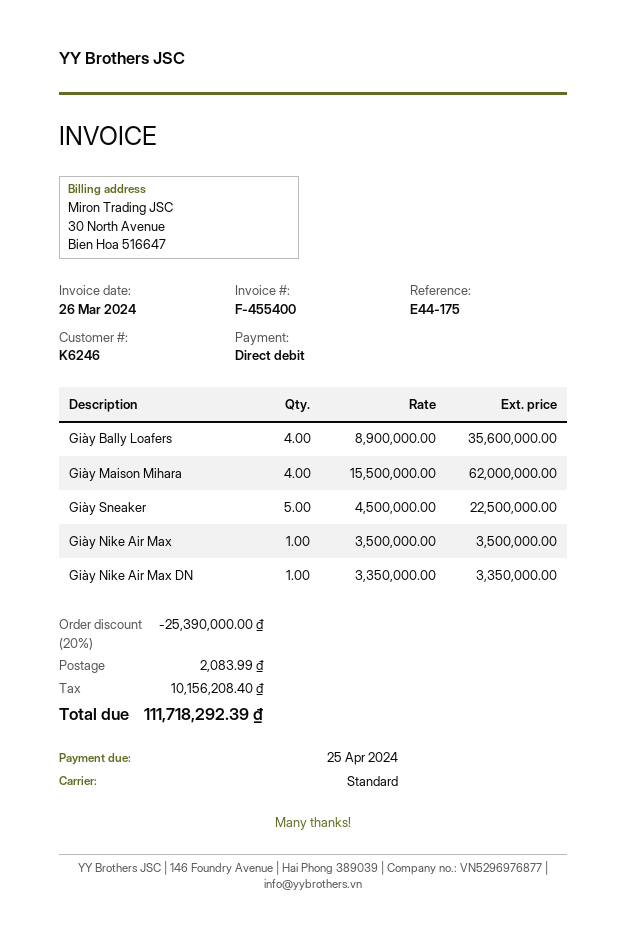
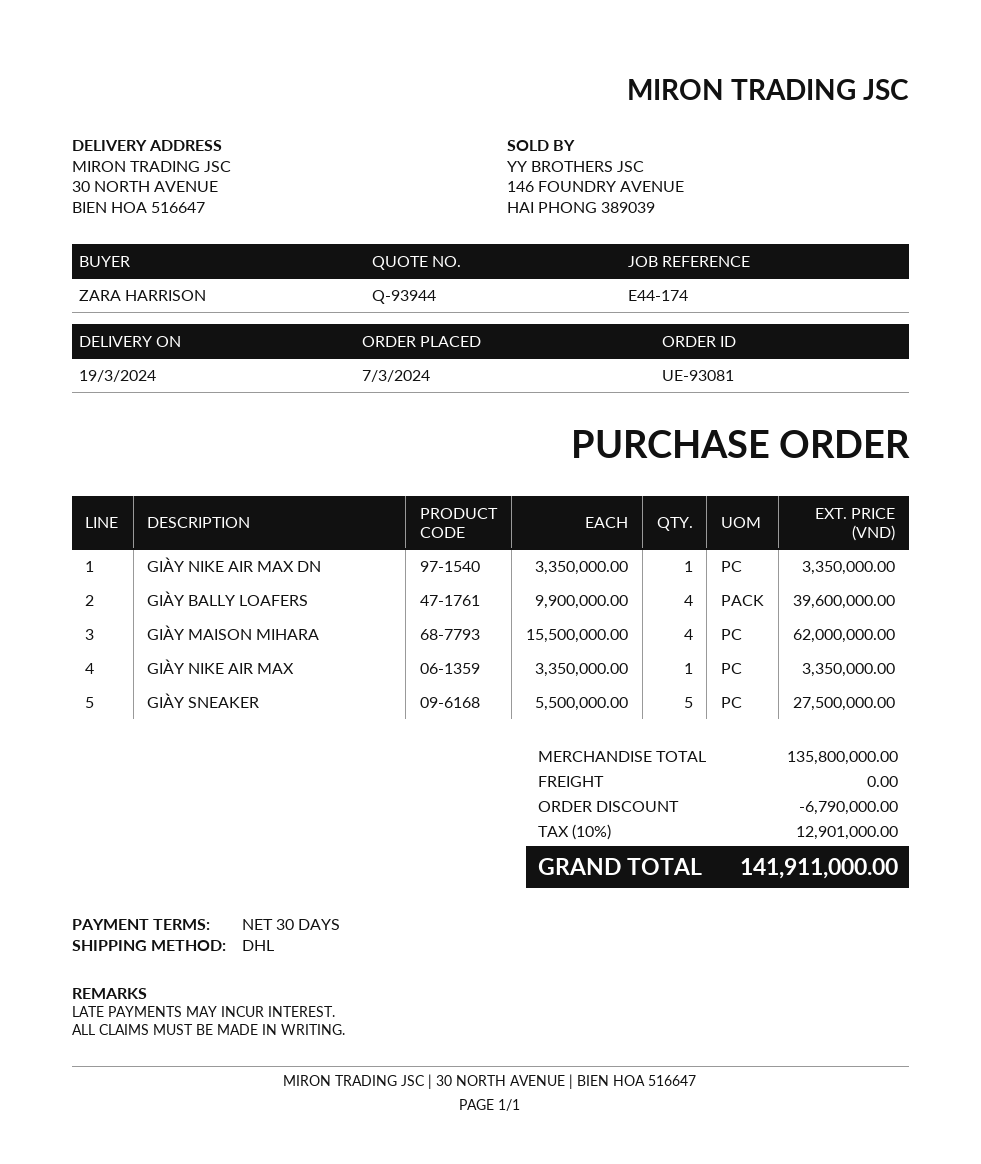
reference: E44-175 -> E44-174
shipping method: standard -> DHL
Giày Bally Loafers: 4 x 8900000.00 = 35600000.00 -> 4 x 9900000.00 = 39600000.00
Giày Sneaker: 5 x 4500000.00 = 22500000.00 -> 5 x 5500000.00 = 27500000.00
Giày Nike Air Max: 1 x 3500000.00 = 3500000.00 -> 1 x 3350000.00 = 3350000.00
discount: 25390000.00 -> 6790000.00
shipping: 2083.99 -> 0.00
tax: 10156208.40 -> 12901000.00
total: 111718292.39 -> 141911000.00

